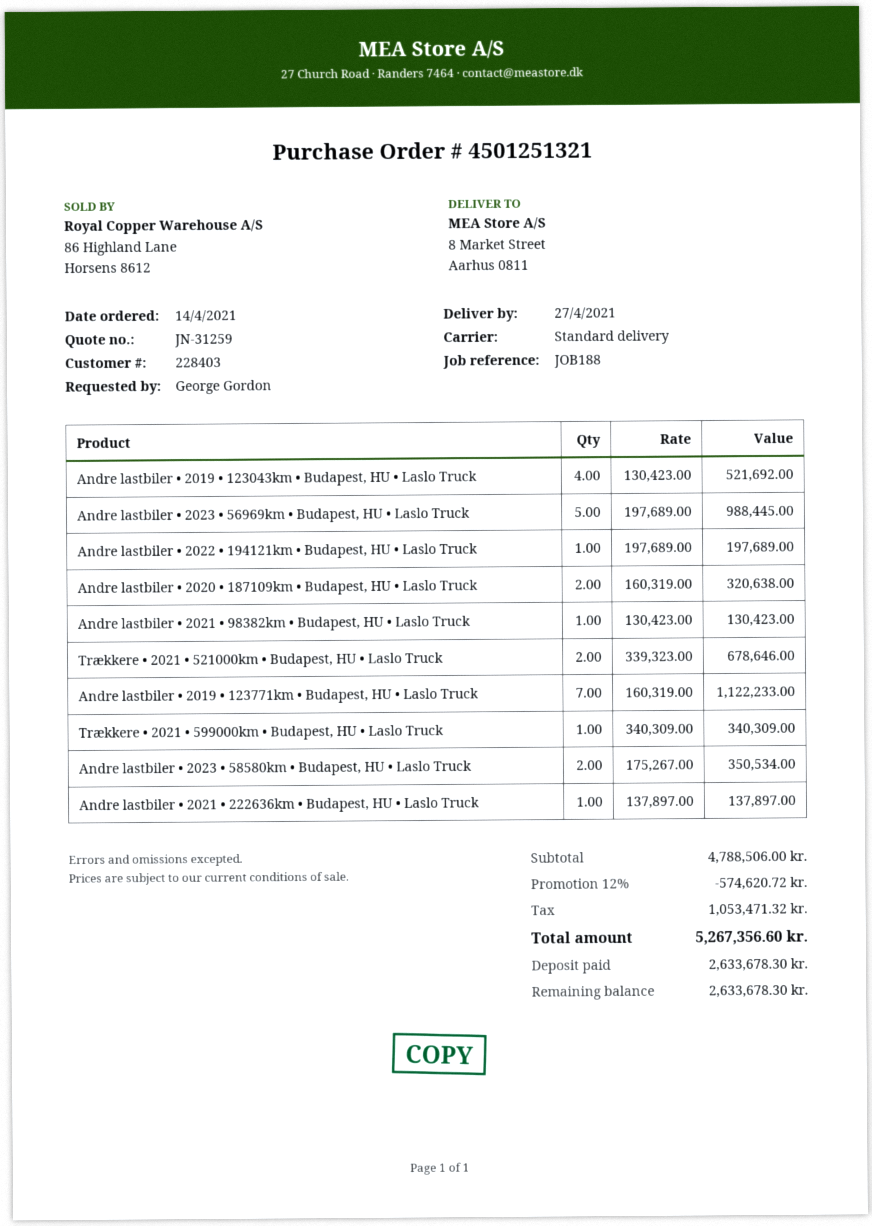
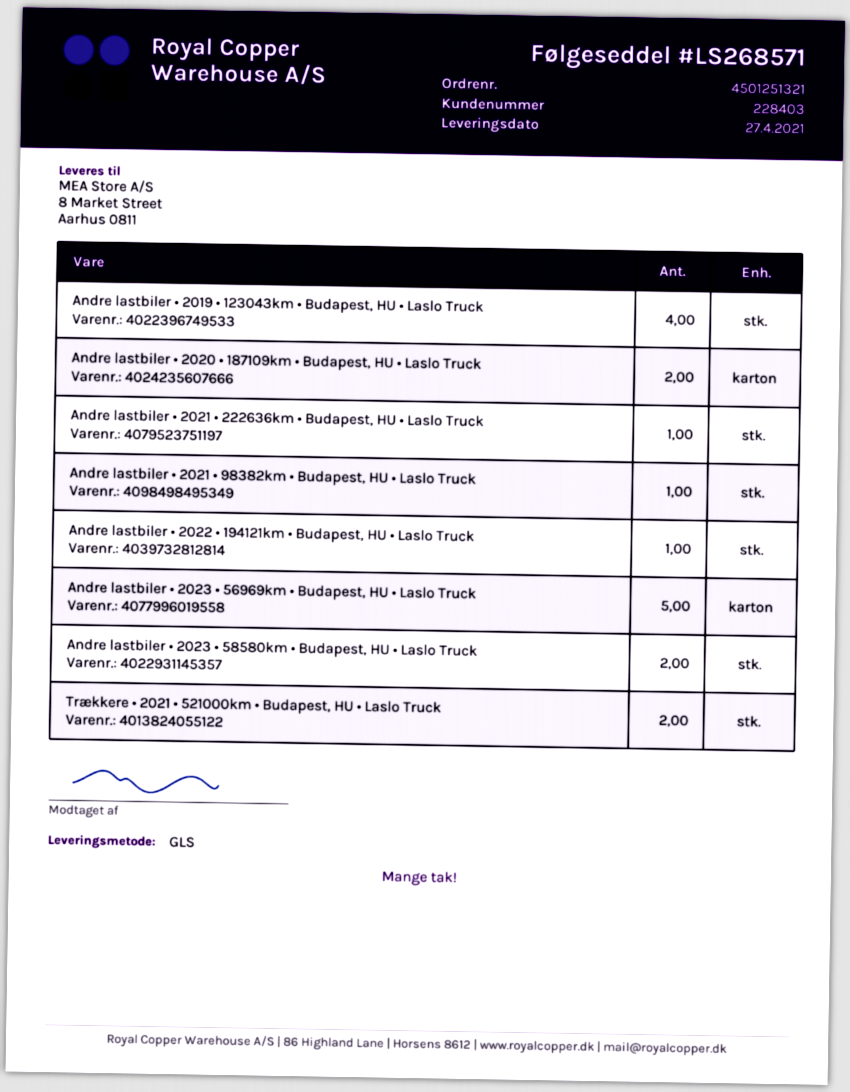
shipping method: standard -> GLS
Andre lastbiler • 2019 • 123771km • Budapest, HU • Laslo Truck: 7 -> none
Trækkere • 2021 • 599000km • Budapest, HU • Laslo Truck: 1 -> none

